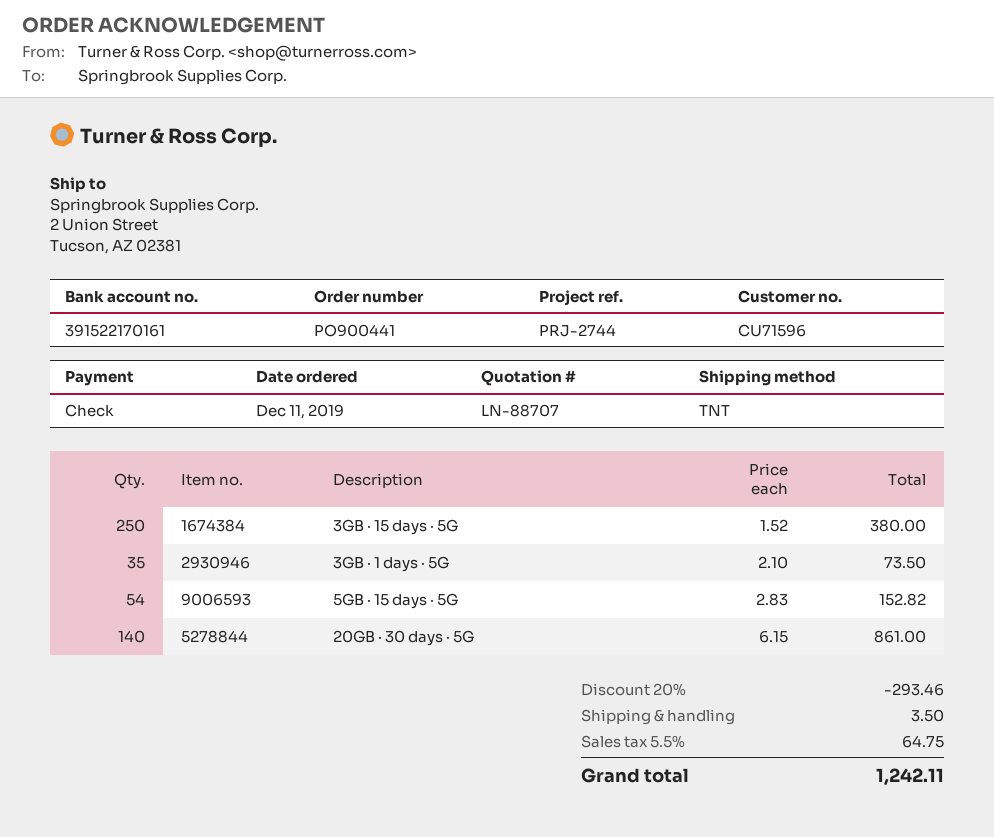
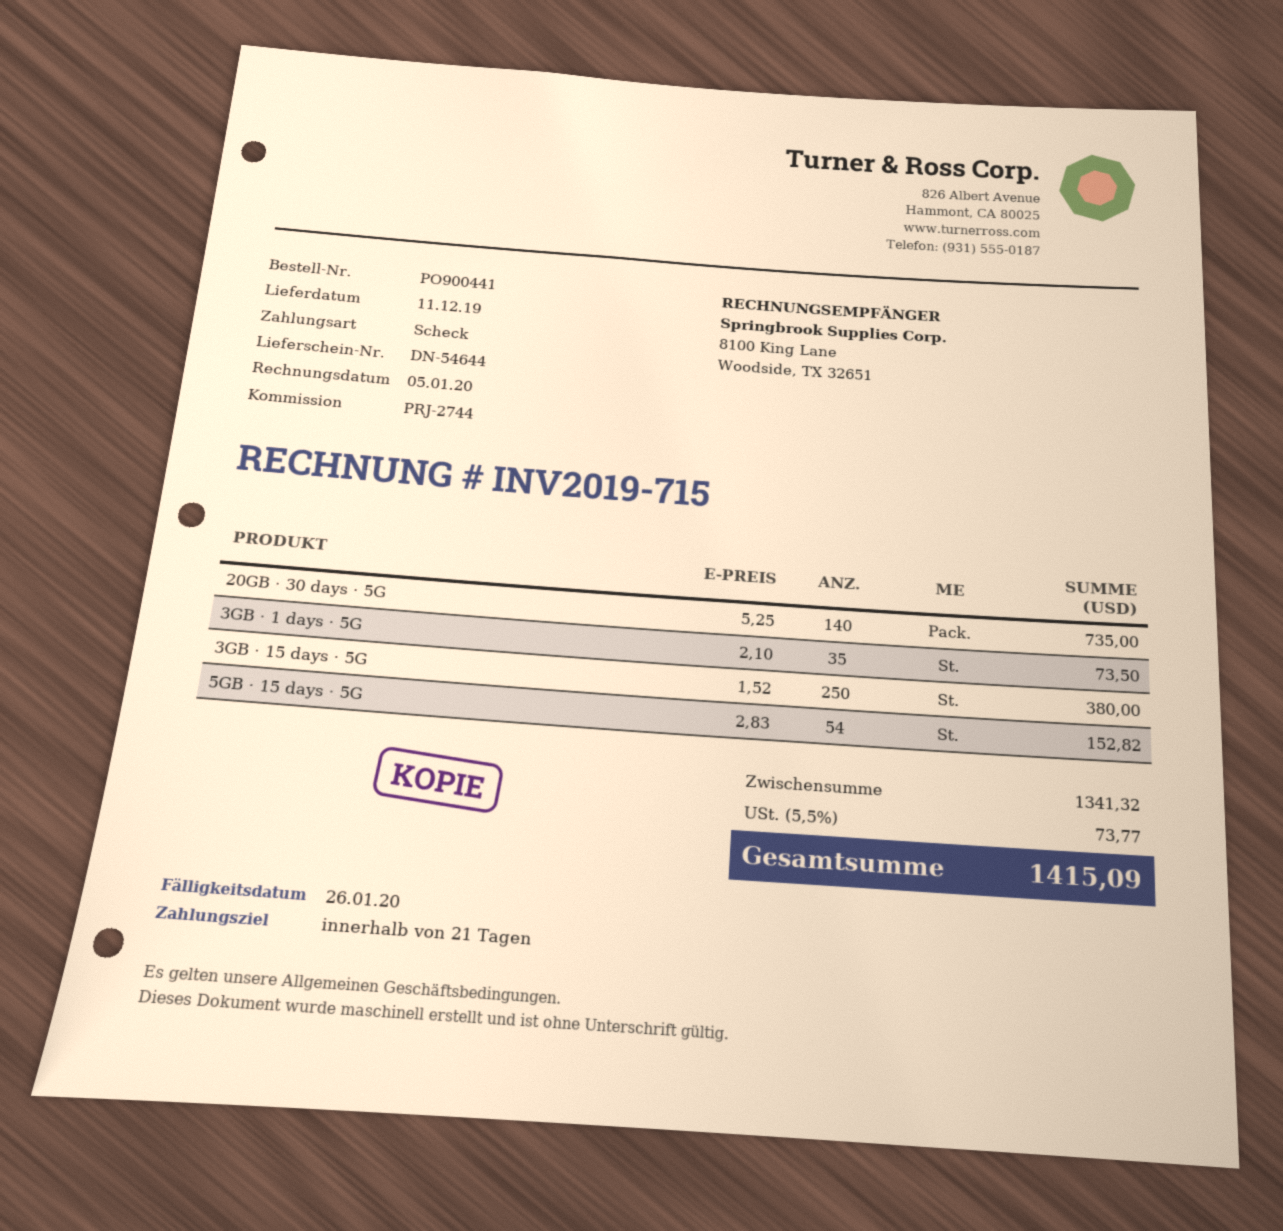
20GB · 30 days · 5G: 140 x 6.15 = 861.00 -> 140 x 5.25 = 735.00
discount: 20% = 293.46 -> none
shipping: 3.50 -> none
tax: 5.5% = 64.75 -> 5.5% = 73.77
total: 1242.11 -> 1415.09

